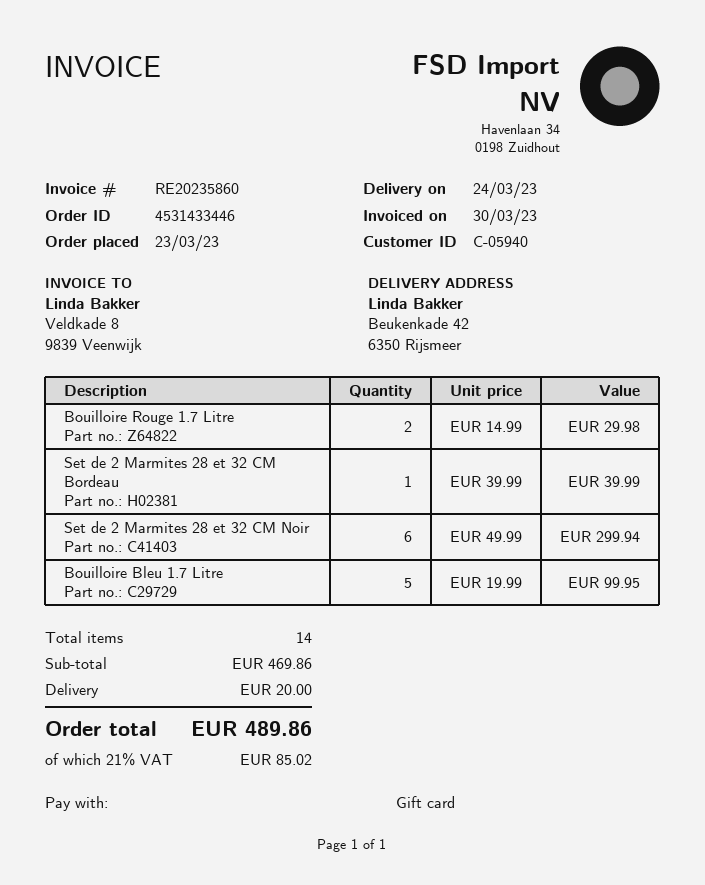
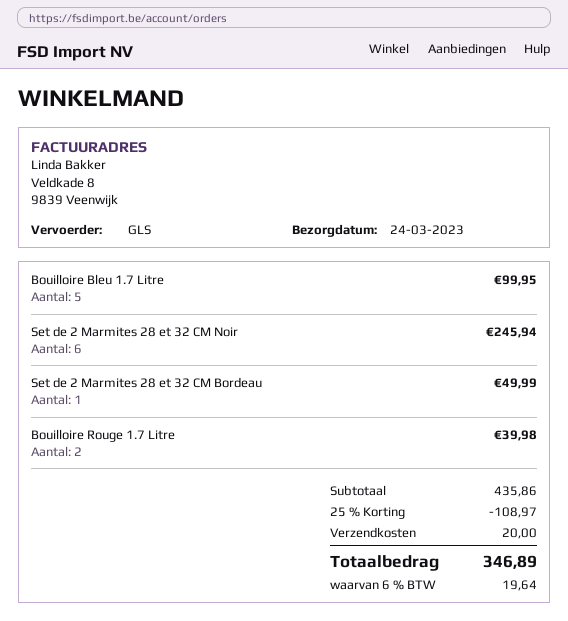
Bouilloire Rouge 1.7 Litre: 2 for 29.98 -> 2 for 39.98
Set de 2 Marmites 28 et 32 CM Bordeau: 1 for 39.99 -> 1 for 49.99
Set de 2 Marmites 28 et 32 CM Noir: 6 for 299.94 -> 6 for 245.94
subtotal: 469.86 -> 435.86
discount: none -> 25% = 108.97
tax: 21% = 85.02 -> 6% = 19.64
total: 489.86 -> 346.89

